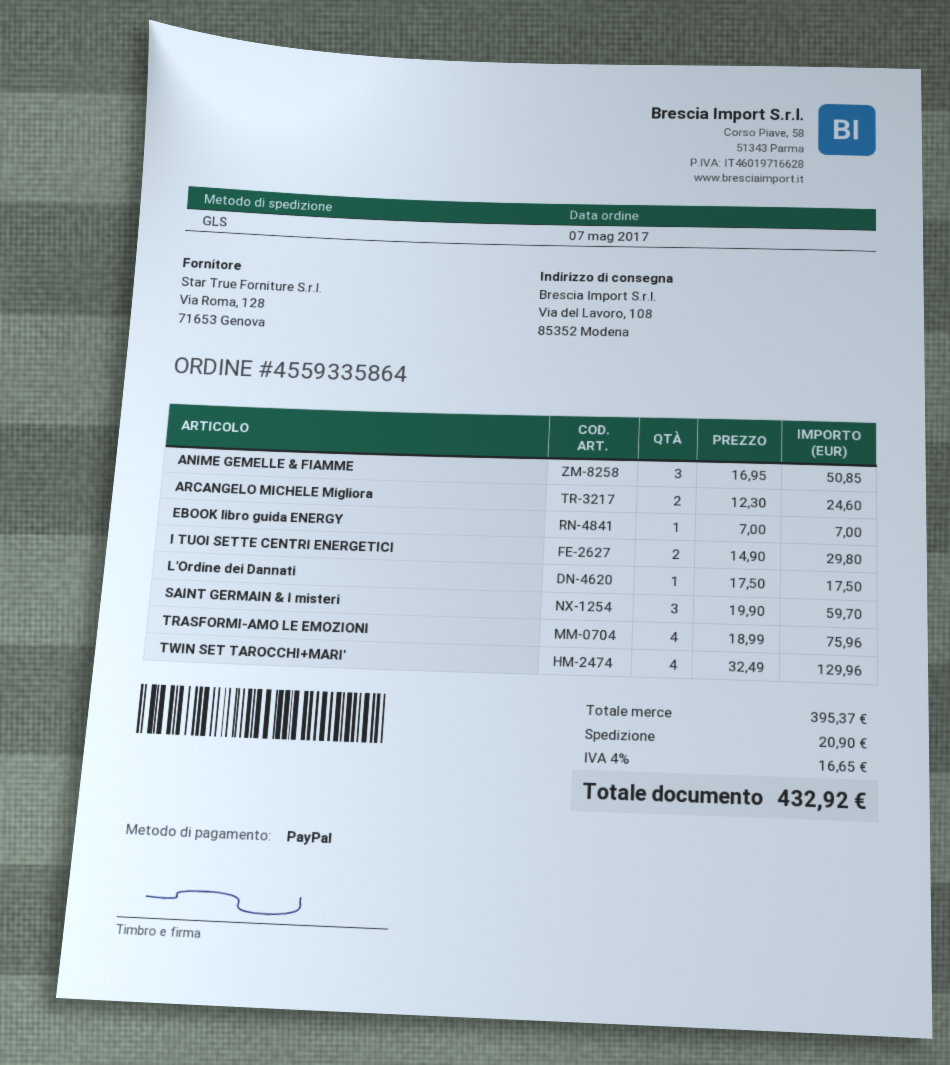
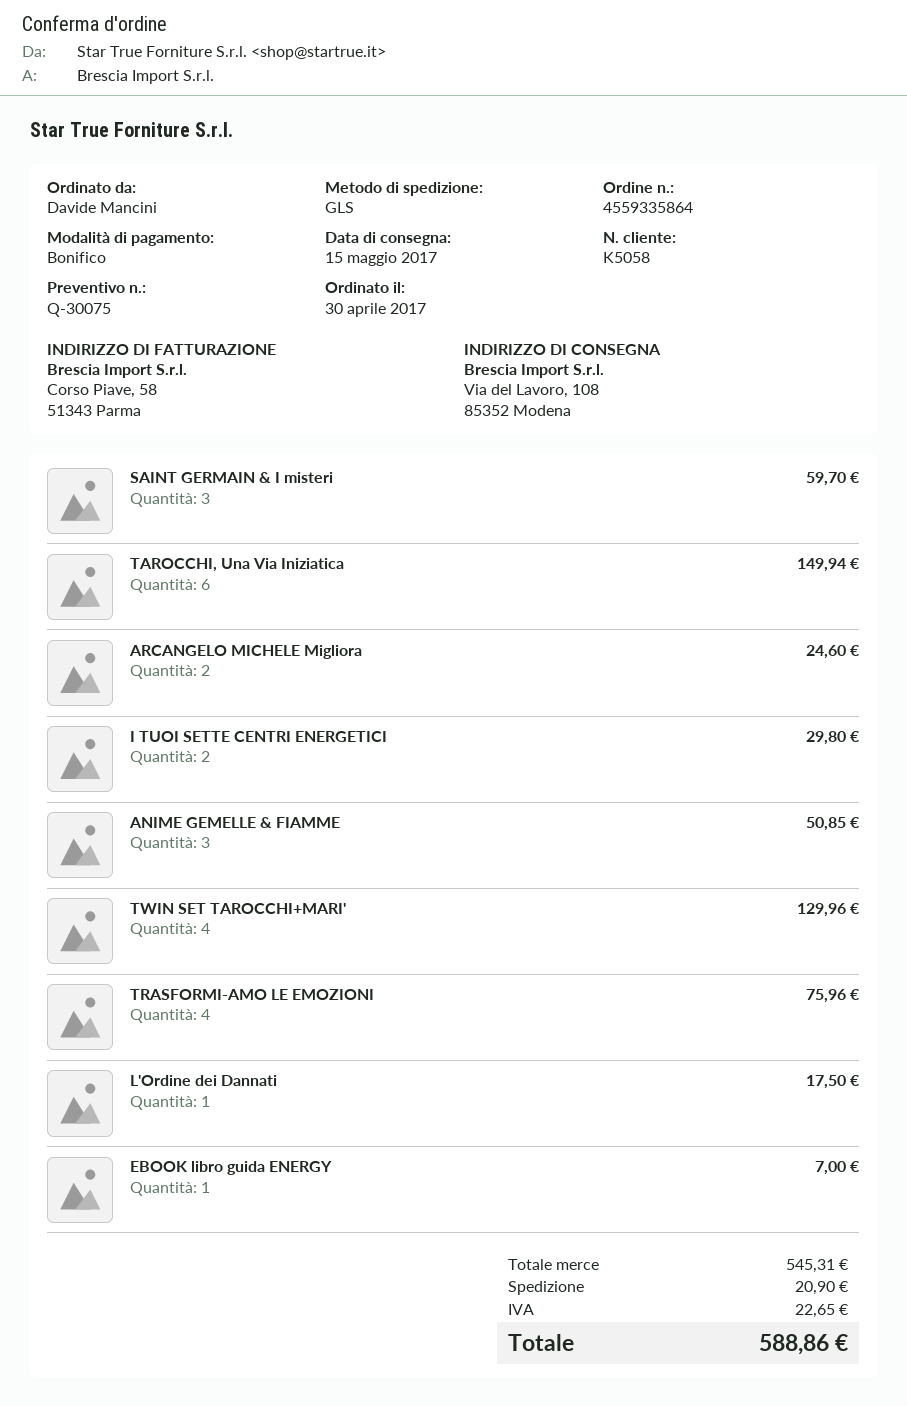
order date: 2017-05-07 -> 2017-04-30
payment method: PayPal -> bank transfer
TAROCCHI, Una Via Iniziatica: none -> 6 for 149.94
subtotal: 395.37 -> 545.31
tax: 16.65 -> 22.65
total: 432.92 -> 588.86

